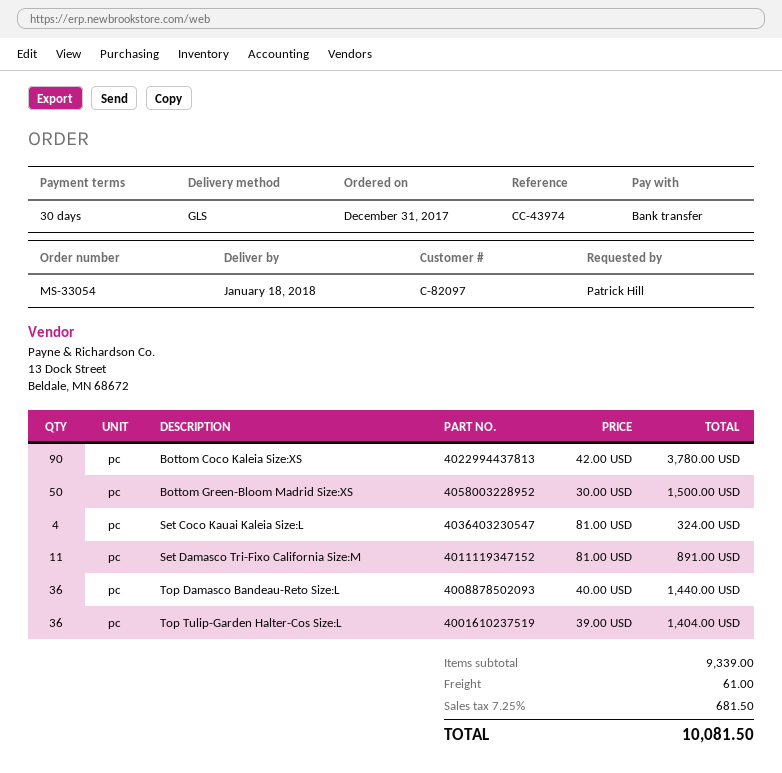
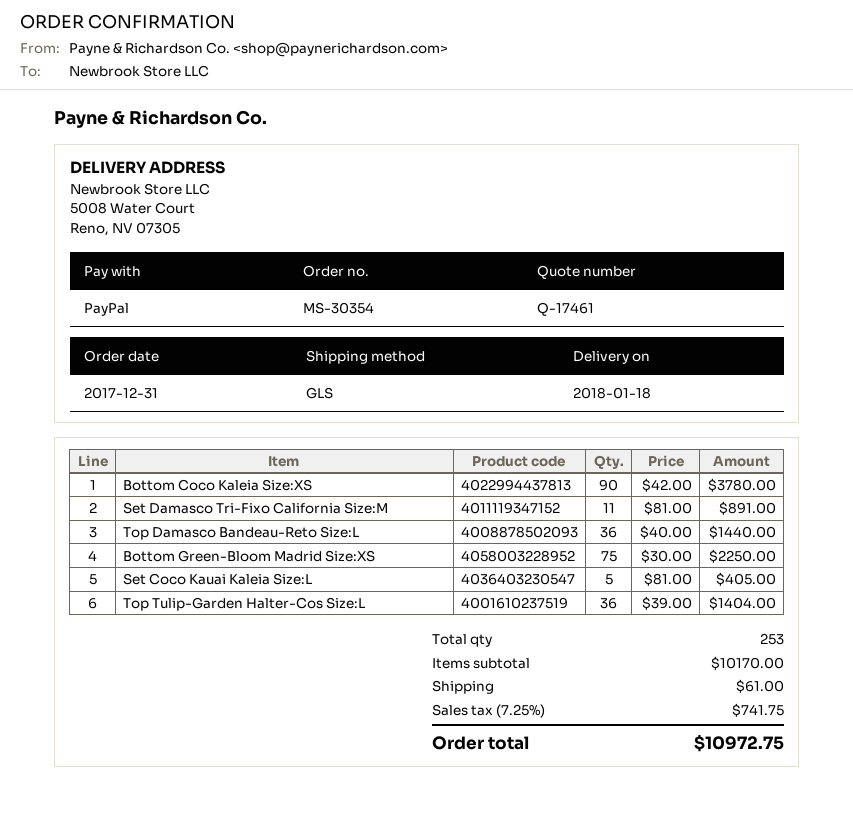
order number: MS-33054 -> MS-30354
payment method: bank transfer -> PayPal
Bottom Green-Bloom Madrid Size:XS: 50 x 30.00 = 1500.00 -> 75 x 30.00 = 2250.00
Set Coco Kauai Kaleia Size:L: 4 x 81.00 = 324.00 -> 5 x 81.00 = 405.00
subtotal: 9339.00 -> 10170.00
tax: 7.25% = 681.50 -> 7.25% = 741.75
total: 10081.50 -> 10972.75

